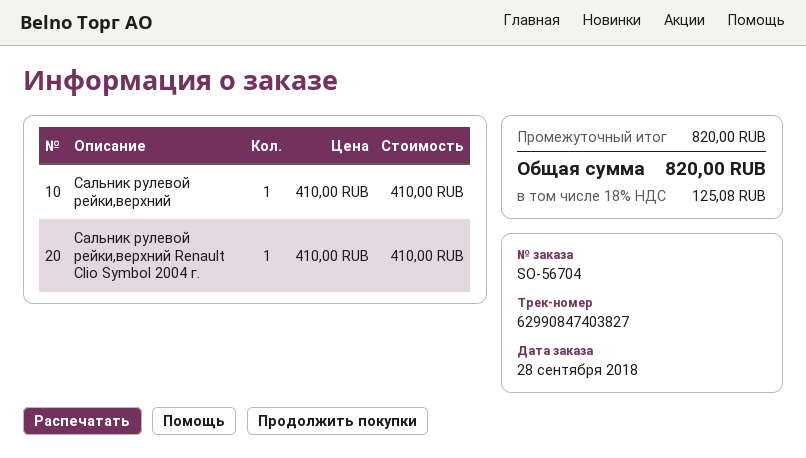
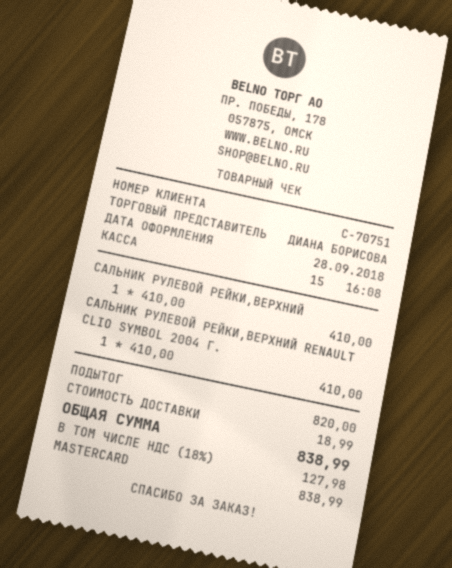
shipping: none -> 18.99
tax: 18% = 125.08 -> 18% = 127.98
total: 820.00 -> 838.99

